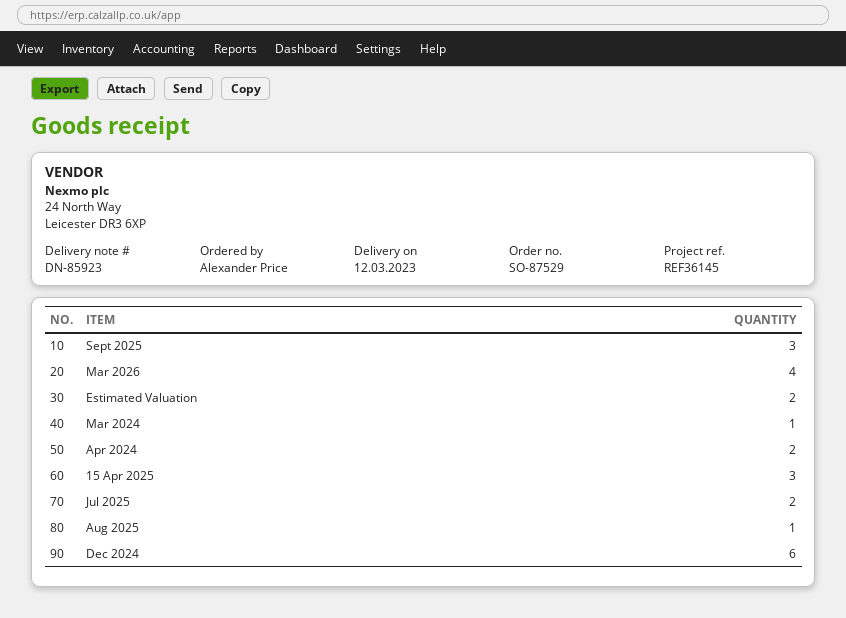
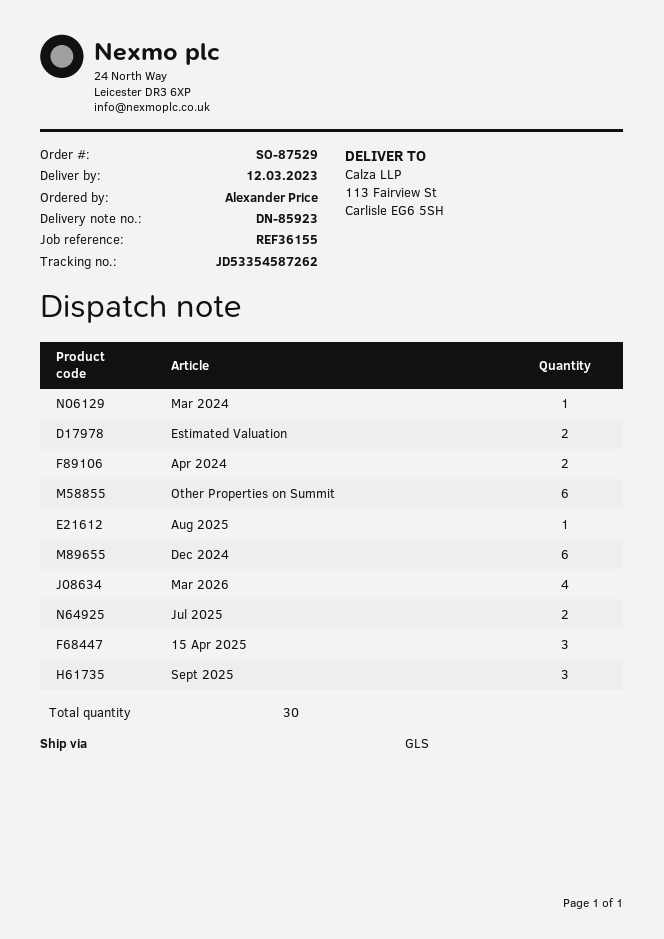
reference: REF36145 -> REF36155
Other Properties on Summit: none -> 6

